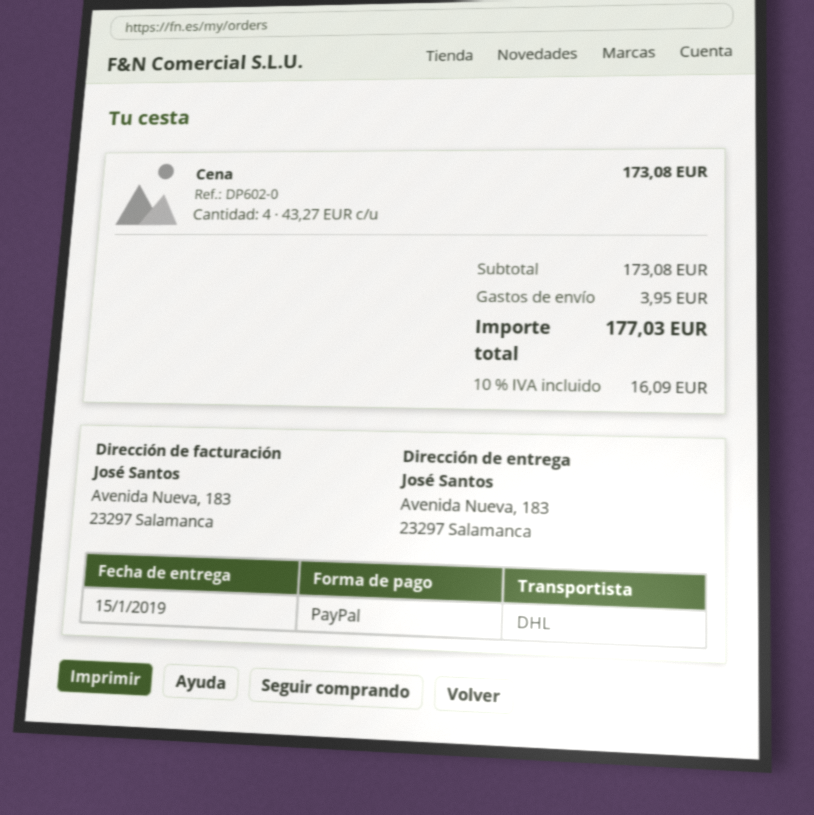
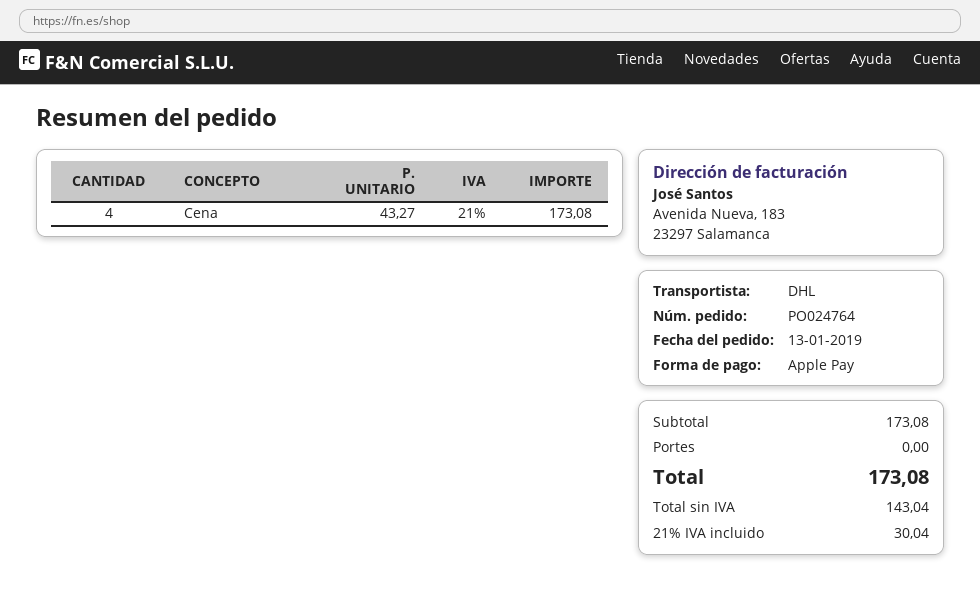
payment method: PayPal -> Apple Pay
shipping: 3.95 -> 0.00
tax: 10% = 16.09 -> 21% = 30.04
total: 177.03 -> 173.08

